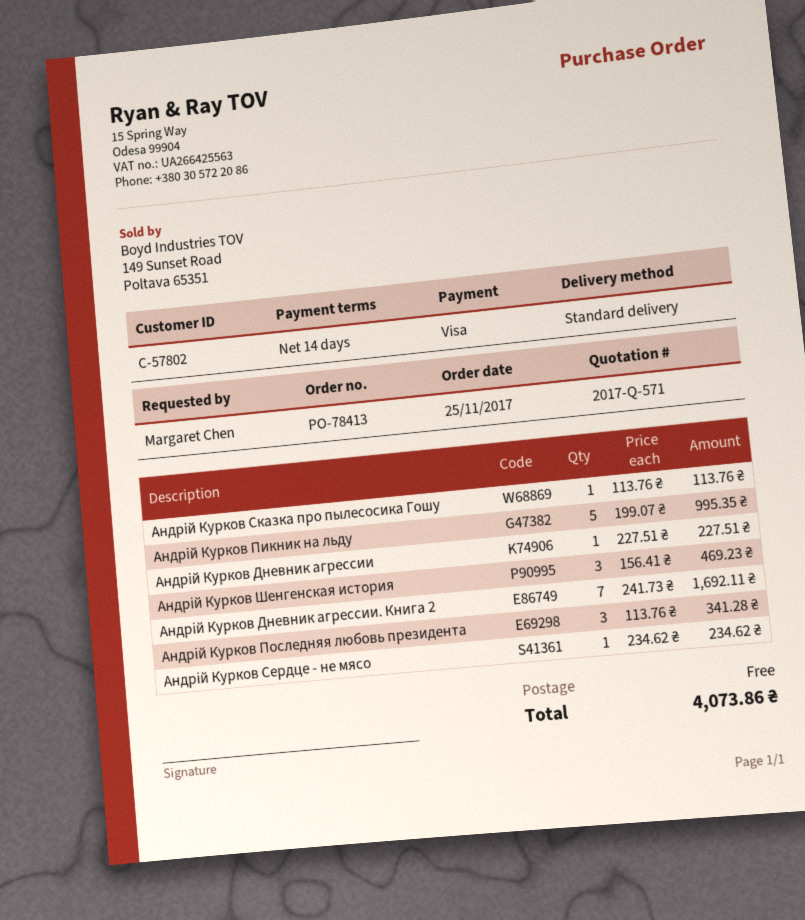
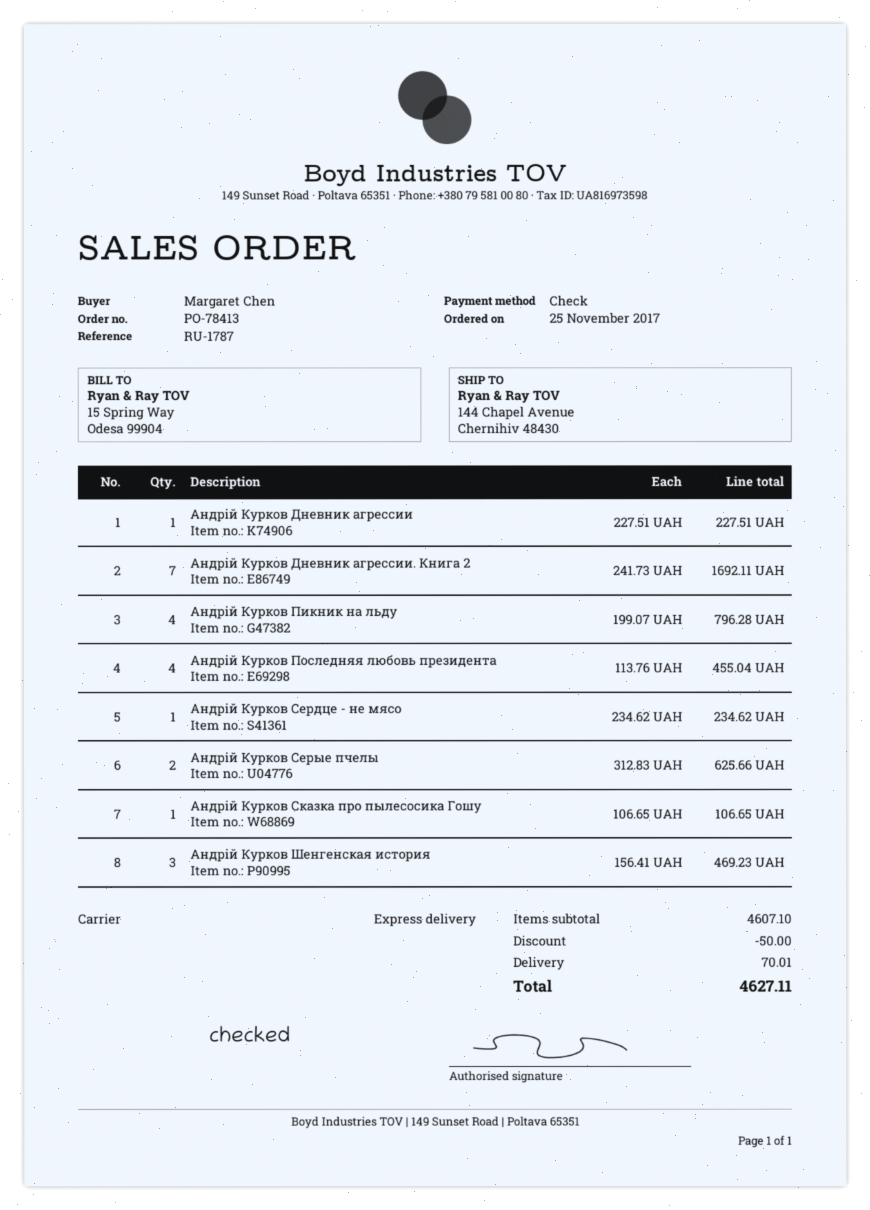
payment method: Visa -> cheque
shipping method: standard -> express
Андрій Курков Сказка про пылесосика Гошу: 1 x 113.76 = 113.76 -> 1 x 106.65 = 106.65
Андрій Курков Пикник на льду: 5 x 199.07 = 995.35 -> 4 x 199.07 = 796.28
Андрій Курков Последняя любовь президента: 3 x 113.76 = 341.28 -> 4 x 113.76 = 455.04
Андрій Курков Серые пчелы: none -> 2 x 312.83 = 625.66
discount: none -> 50.00
shipping: 0.00 -> 70.01
total: 4073.86 -> 4627.11

